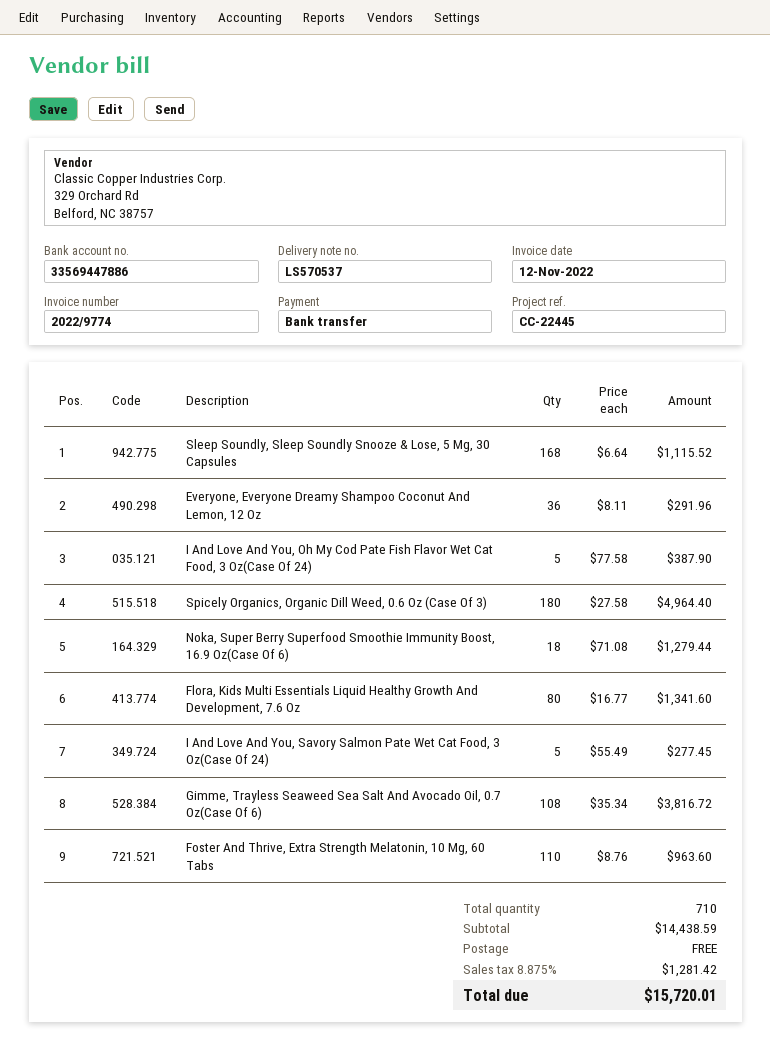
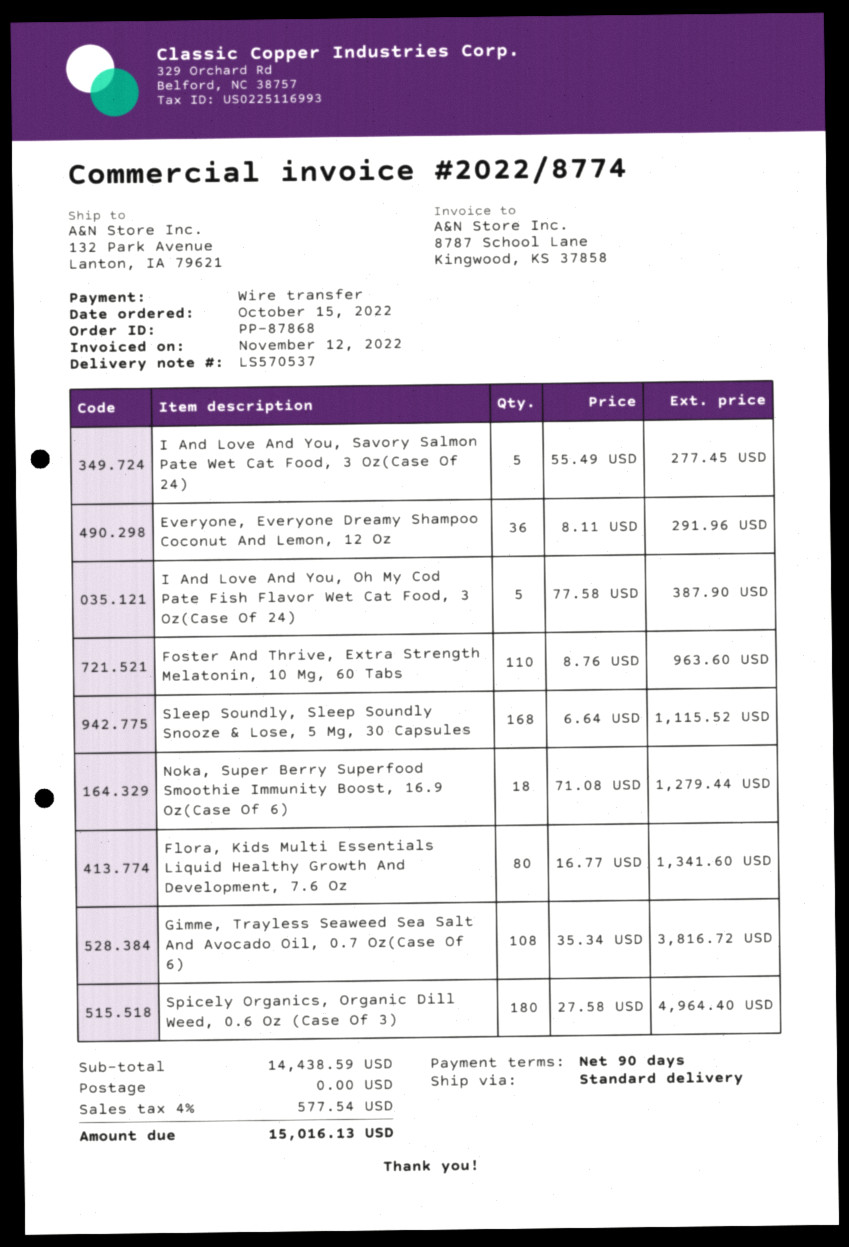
invoice number: 2022/9774 -> 2022/8774
tax: 8.875% = 1281.42 -> 4% = 577.54
total: 15720.01 -> 15016.13

